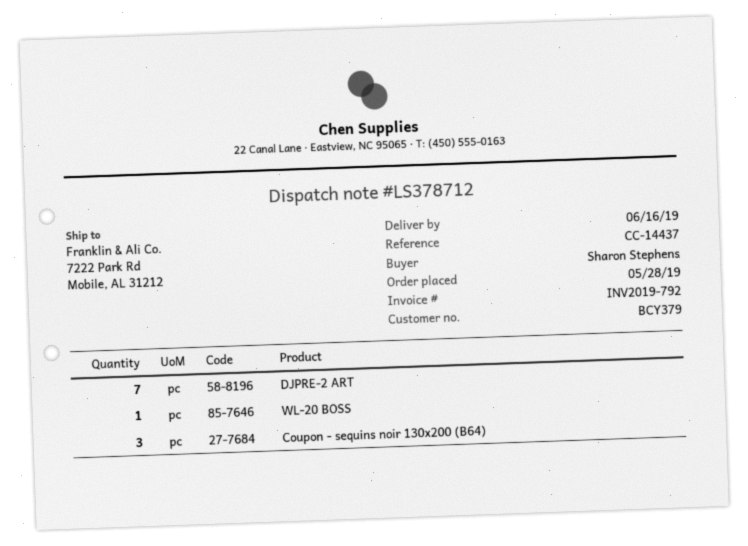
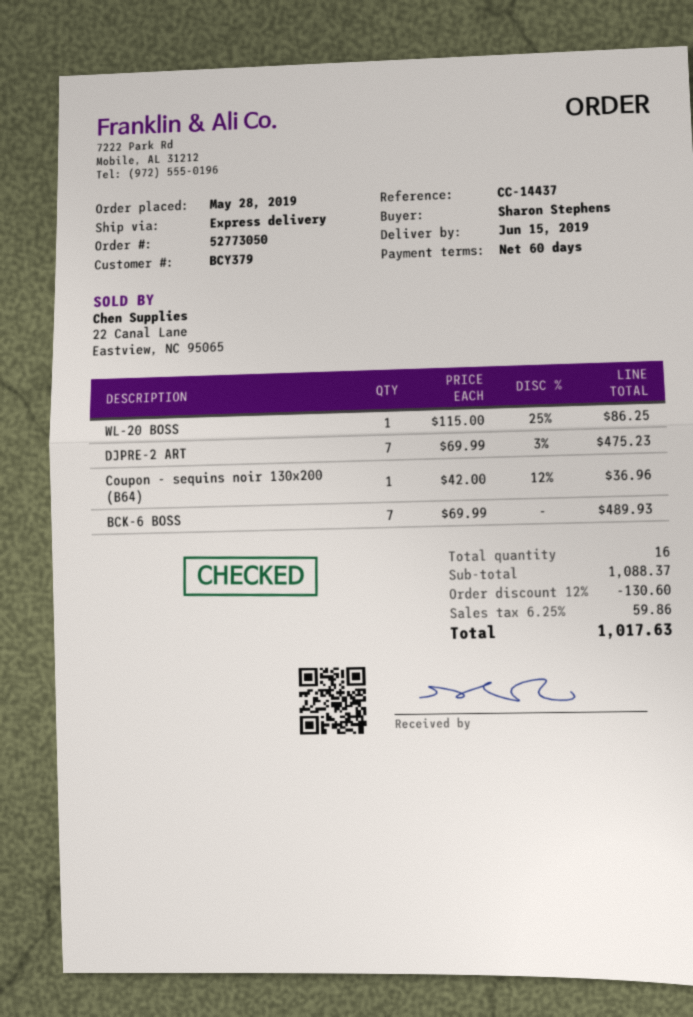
delivery date: 2019-06-16 -> 2019-06-15
Coupon - sequins noir 130x200 (B64): 3 -> 1
BCK-6 BOSS: none -> 7

